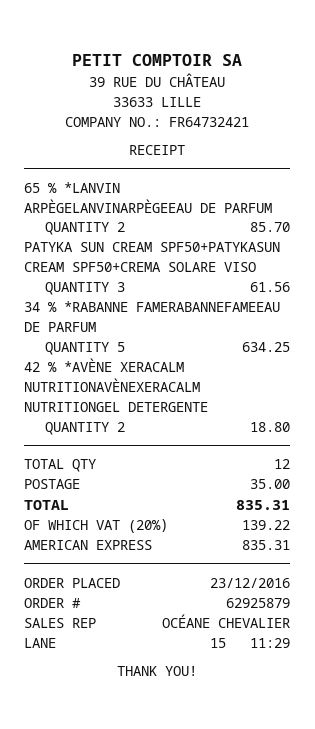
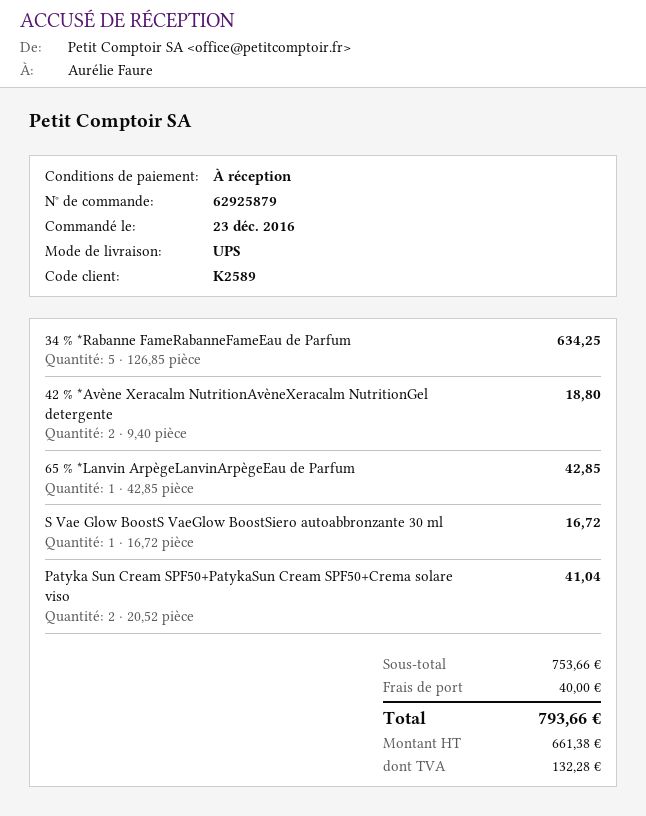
65 % *LANVIN ARPÈGELANVINARPÈGEEAU DE PARFUM: 2 for 85.70 -> 1 for 42.85
PATYKA SUN CREAM SPF50+PATYKASUN CREAM SPF50+CREMA SOLARE VISO: 3 for 61.56 -> 2 for 41.04
S Vae Glow BoostS VaeGlow BoostSiero autoabbronzante 30 ml: none -> 1 for 16.72
shipping: 35.00 -> 40.00
tax: 139.22 -> 132.28
total: 835.31 -> 793.66

